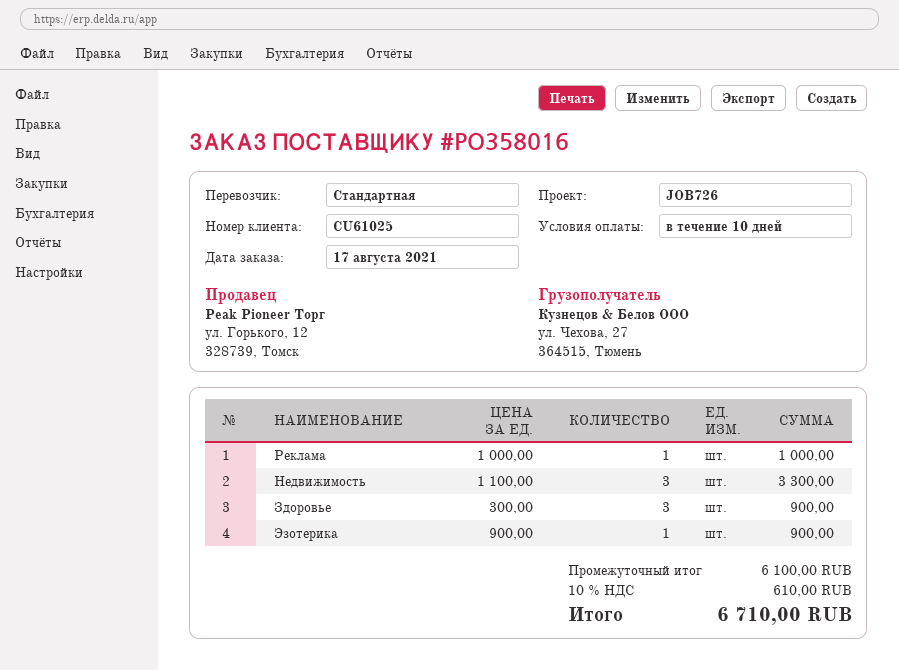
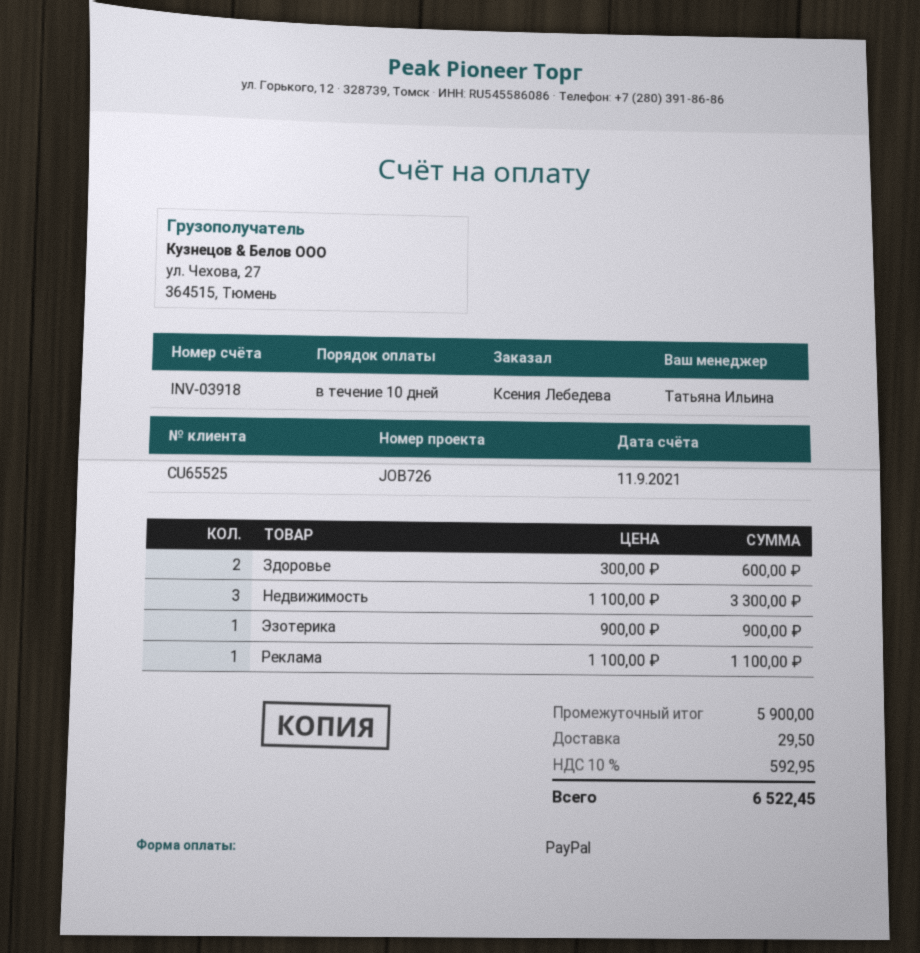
customer number: CU61025 -> CU65525
Реклама: 1 x 1000.00 = 1000.00 -> 1 x 1100.00 = 1100.00
Здоровье: 3 x 300.00 = 900.00 -> 2 x 300.00 = 600.00
subtotal: 6100.00 -> 5900.00
shipping: none -> 29.50
tax: 10% = 610.00 -> 10% = 592.95
total: 6710.00 -> 6522.45

